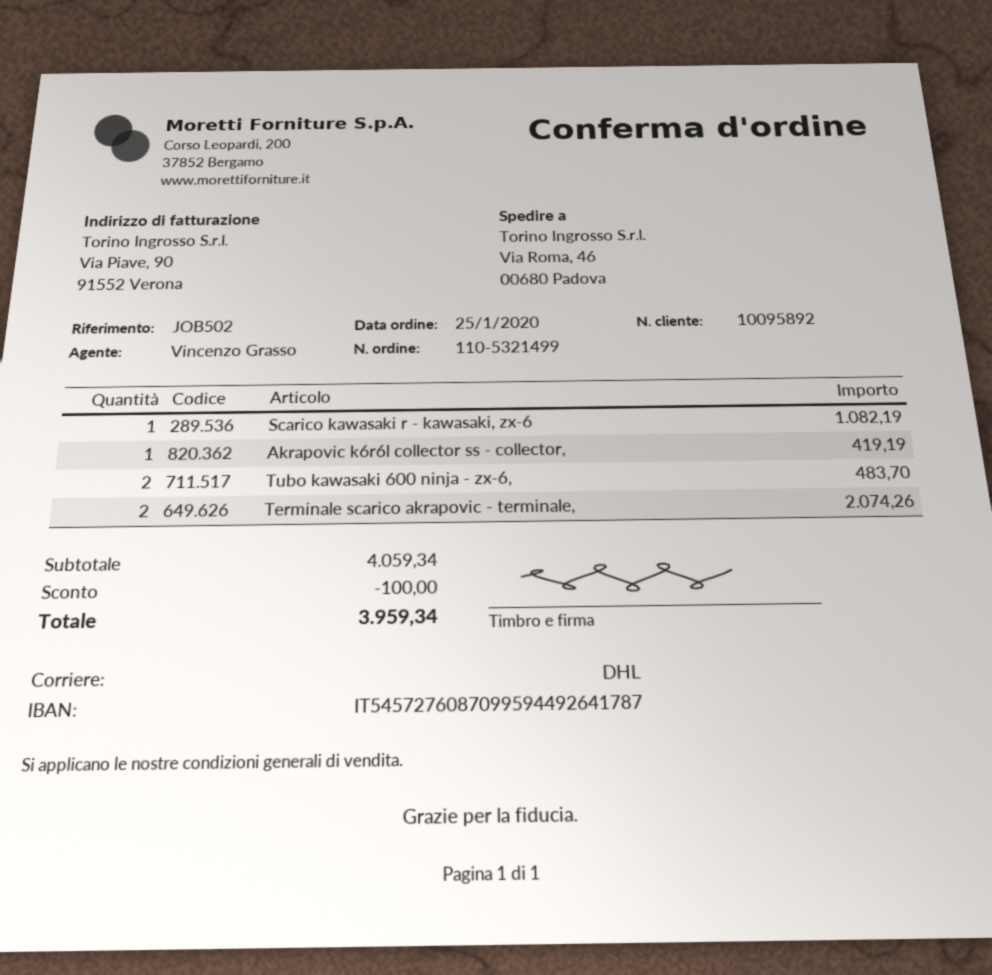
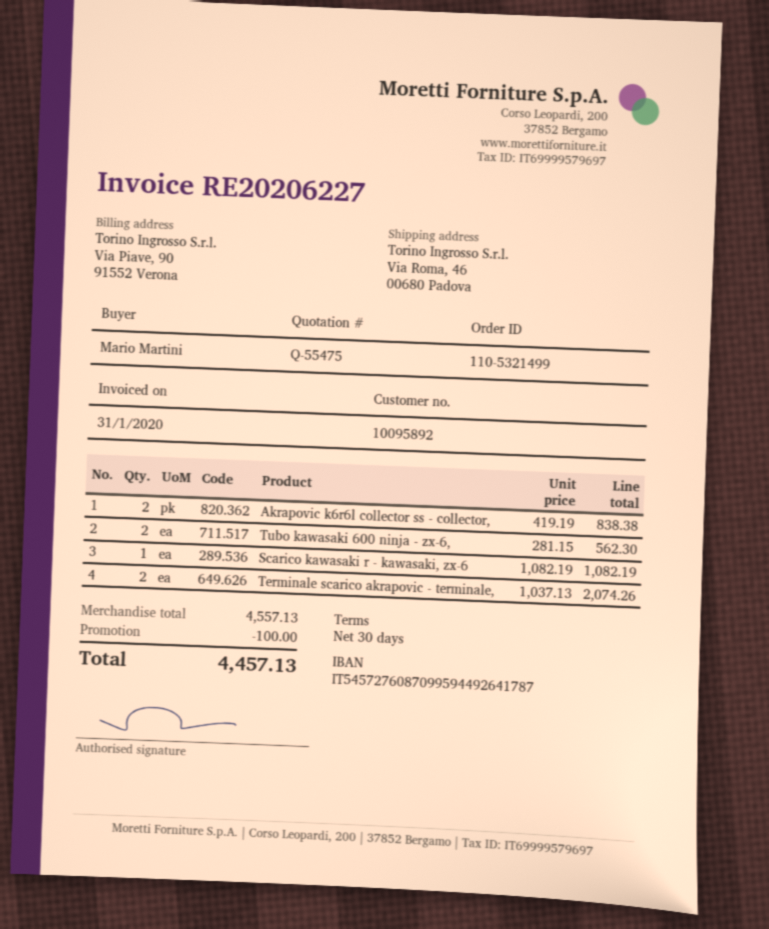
Akrapovic k6r6l collector ss - collector,: 1 for 419.19 -> 2 for 838.38
Tubo kawasaki 600 ninja - zx-6,: 2 for 483.70 -> 2 for 562.30
subtotal: 4059.34 -> 4557.13
total: 3959.34 -> 4457.13

